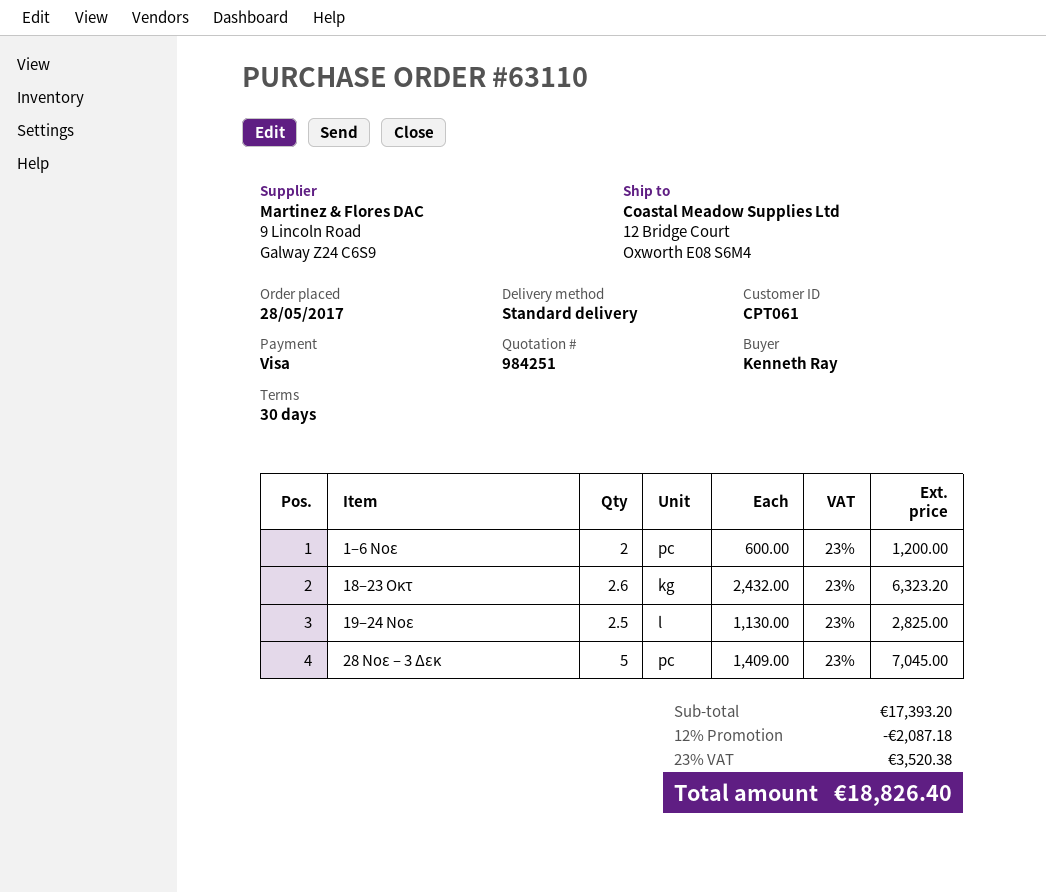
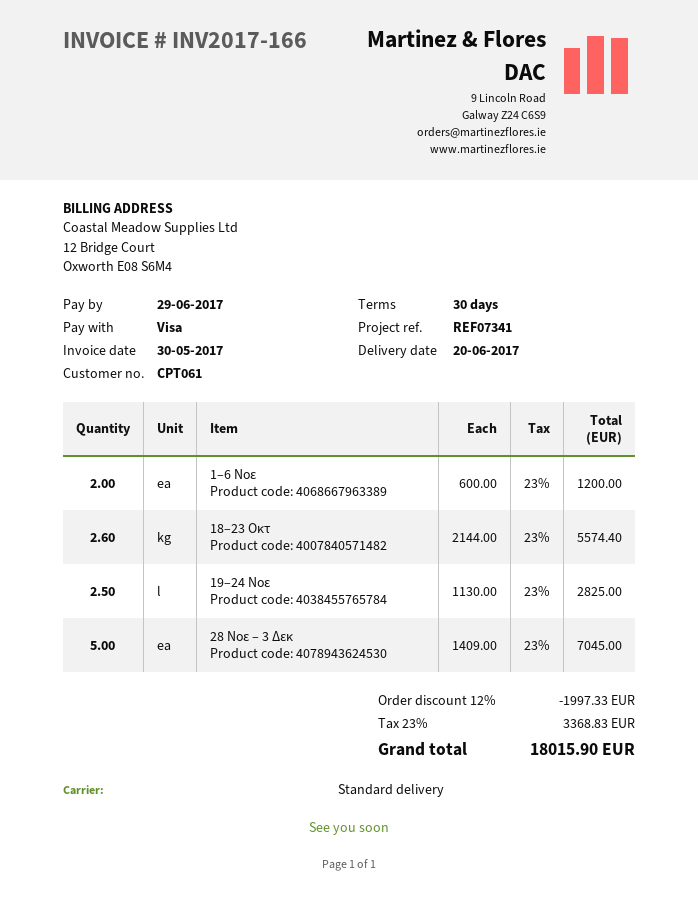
18–23 Οκτ: 2.6 x 2432.00 = 6323.20 -> 2.6 x 2144.00 = 5574.40
discount: 12% = 2087.18 -> 12% = 1997.33
tax: 23% = 3520.38 -> 23% = 3368.83
total: 18826.40 -> 18015.90

